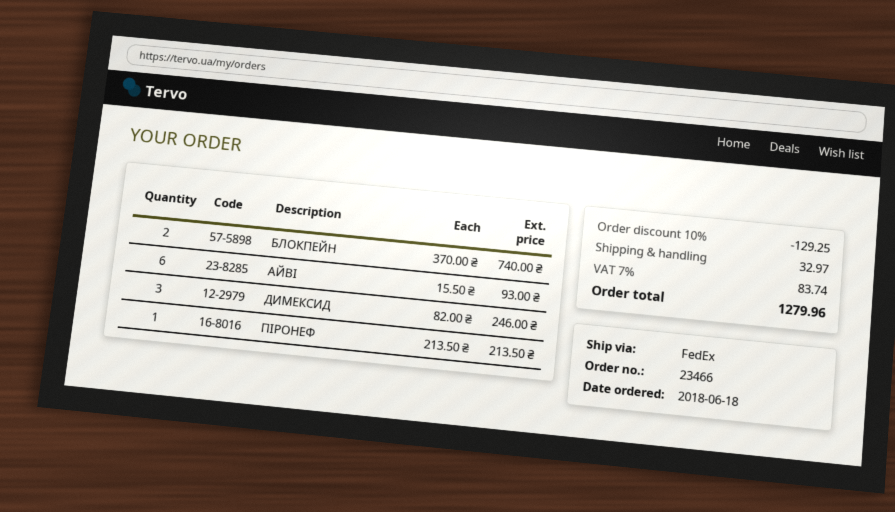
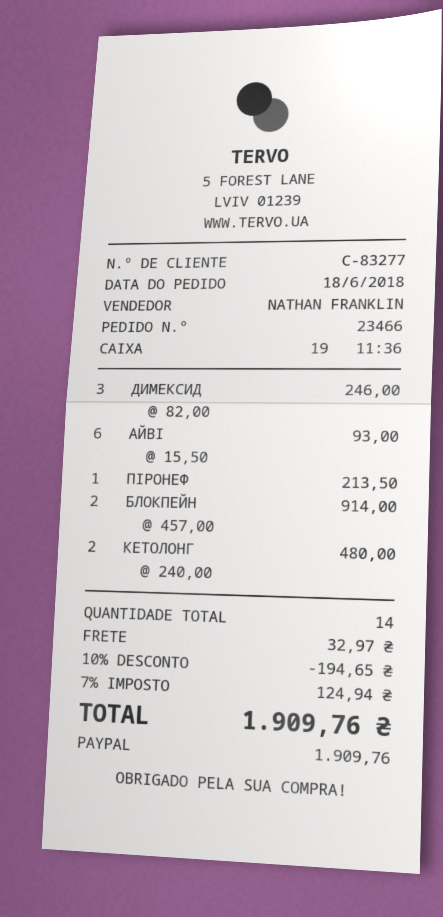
БЛОКПЕЙН: 2 x 370.00 = 740.00 -> 2 x 457.00 = 914.00
КЕТОЛОНГ: none -> 2 x 240.00 = 480.00
discount: 10% = 129.25 -> 10% = 194.65
tax: 7% = 83.74 -> 7% = 124.94
total: 1279.96 -> 1909.76

